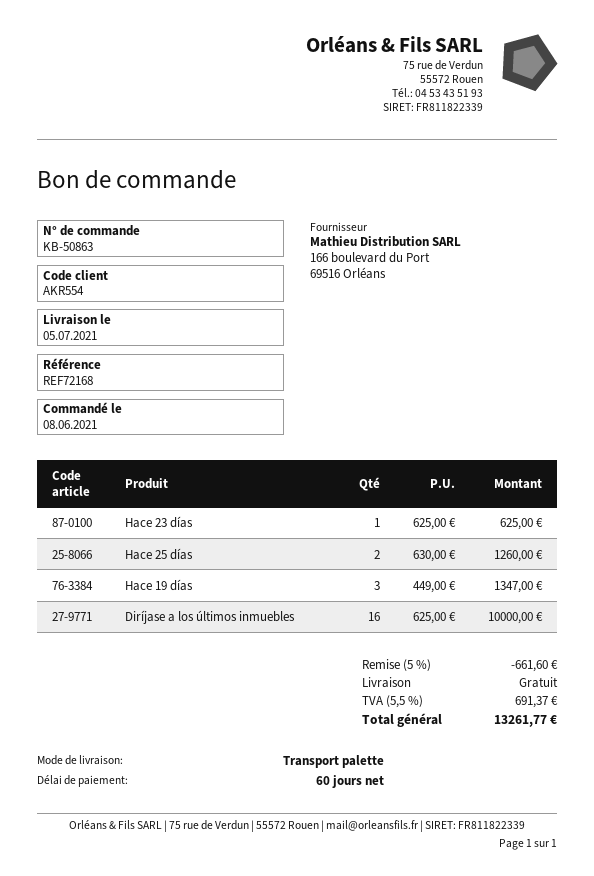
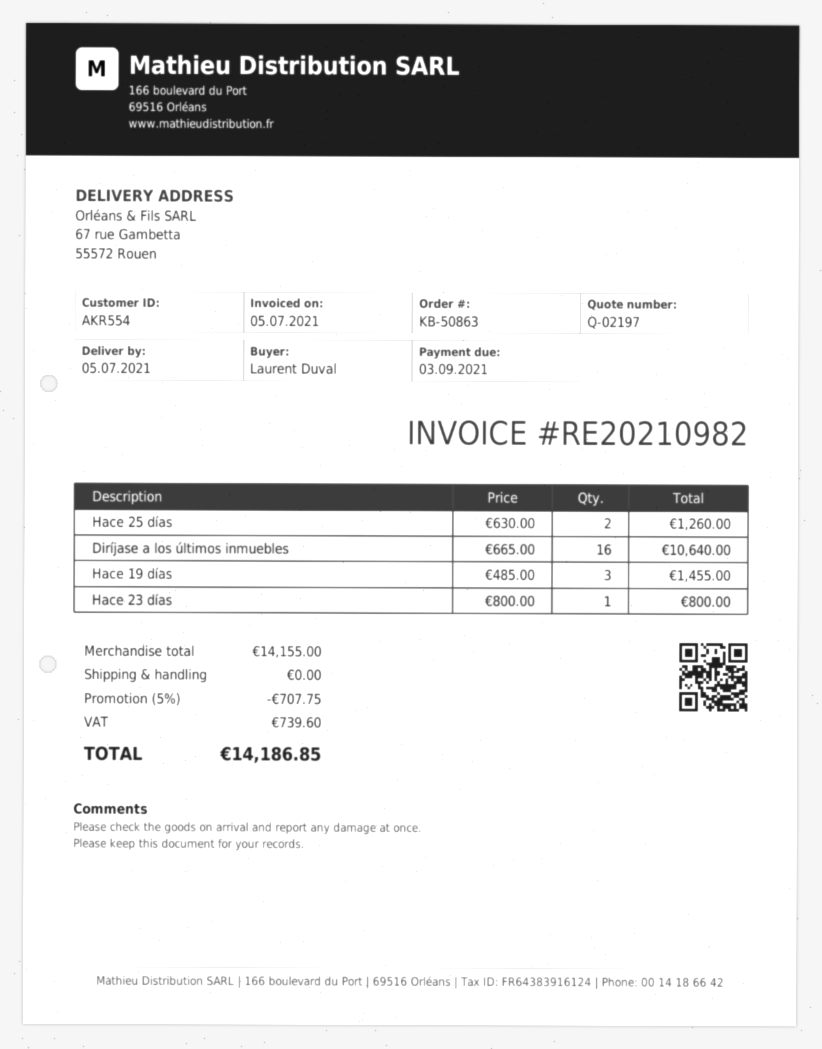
Hace 23 días: 1 x 625.00 = 625.00 -> 1 x 800.00 = 800.00
Hace 19 días: 3 x 449.00 = 1347.00 -> 3 x 485.00 = 1455.00
Diríjase a los últimos inmuebles: 16 x 625.00 = 10000.00 -> 16 x 665.00 = 10640.00
discount: 5% = 661.60 -> 5% = 707.75
tax: 691.37 -> 739.60
total: 13261.77 -> 14186.85

